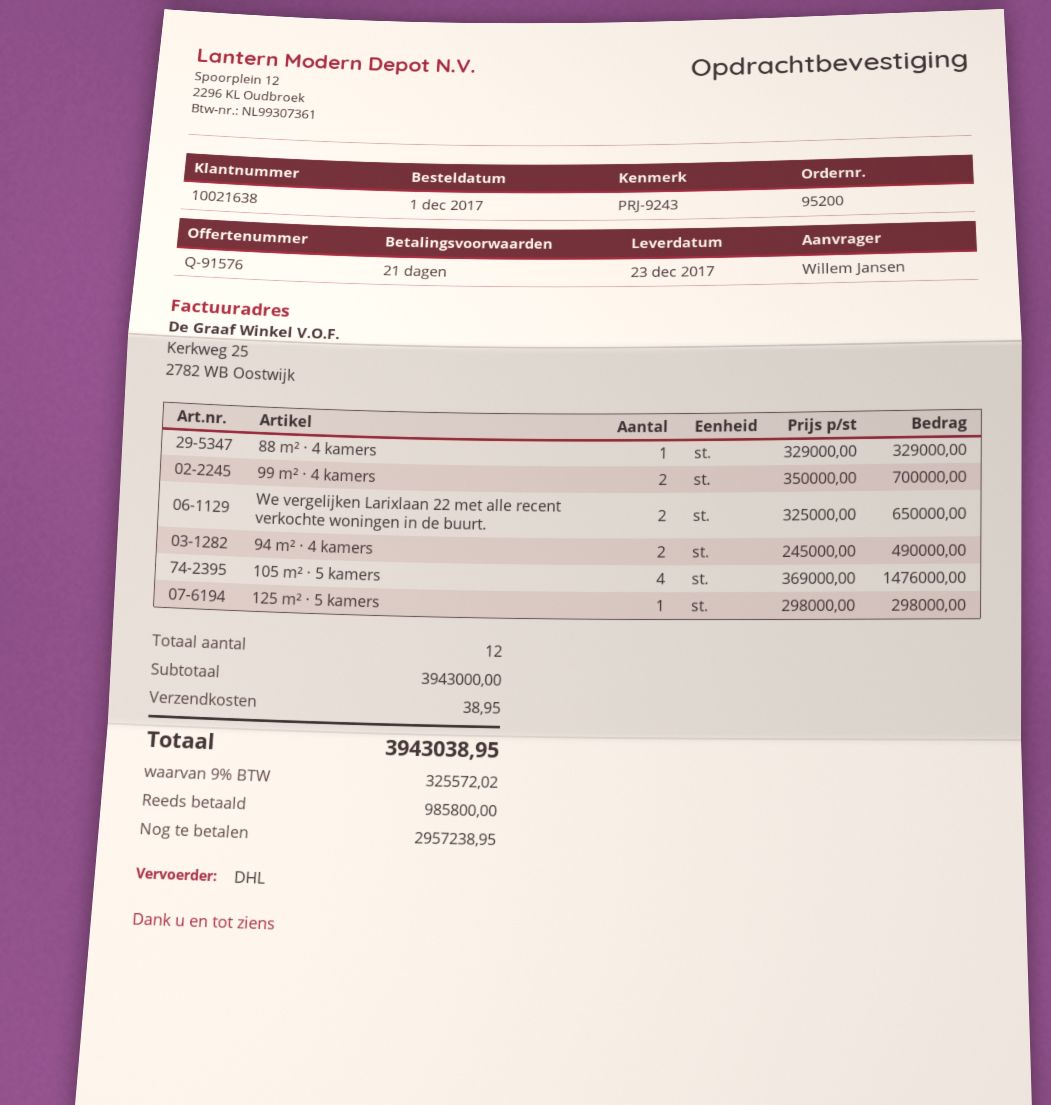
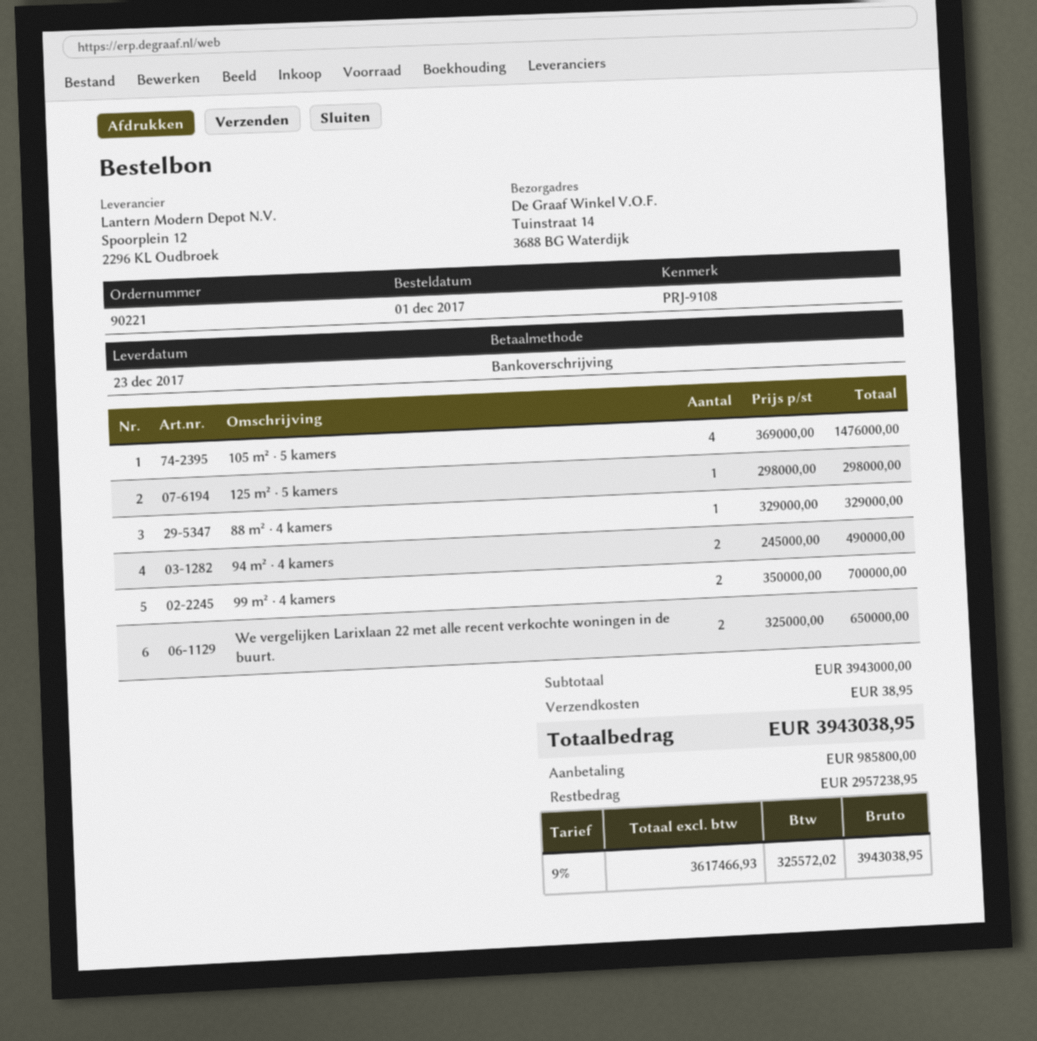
order number: 95200 -> 90221
reference: PRJ-9243 -> PRJ-9108

